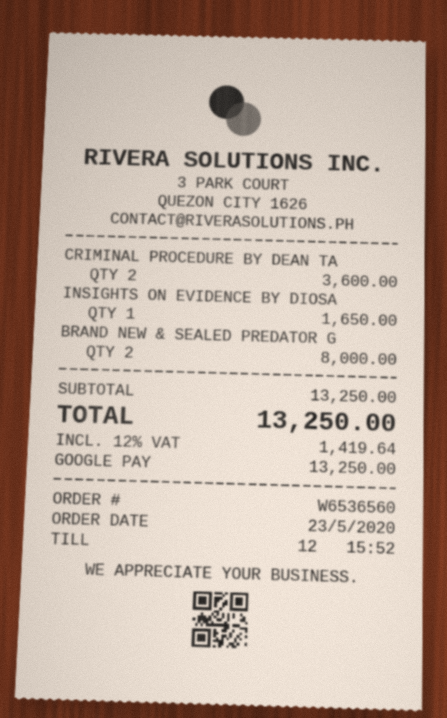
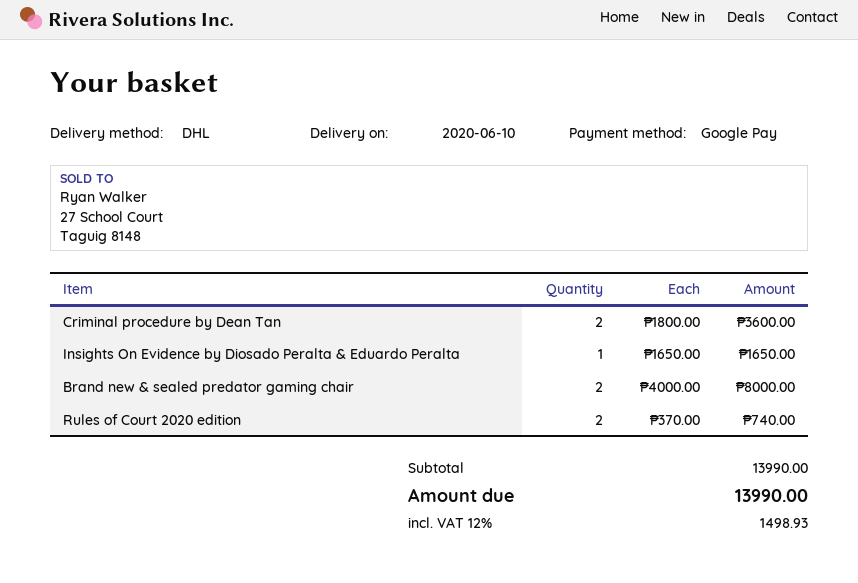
Rules of Court 2020 edition: none -> 2 for 740.00
subtotal: 13250.00 -> 13990.00
tax: 12% = 1419.64 -> 12% = 1498.93
total: 13250.00 -> 13990.00

